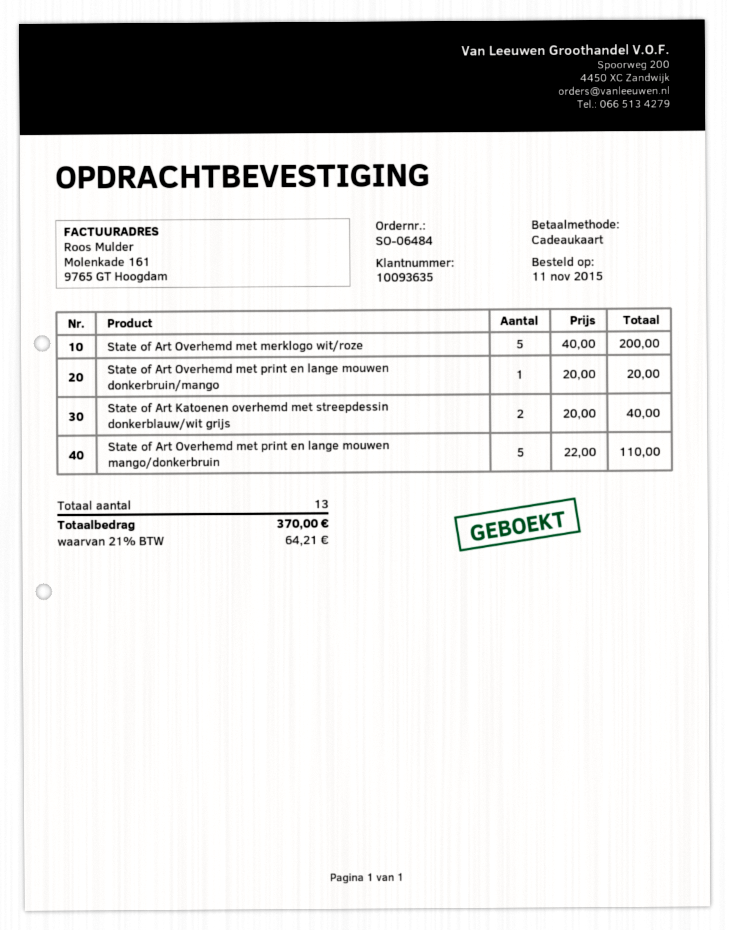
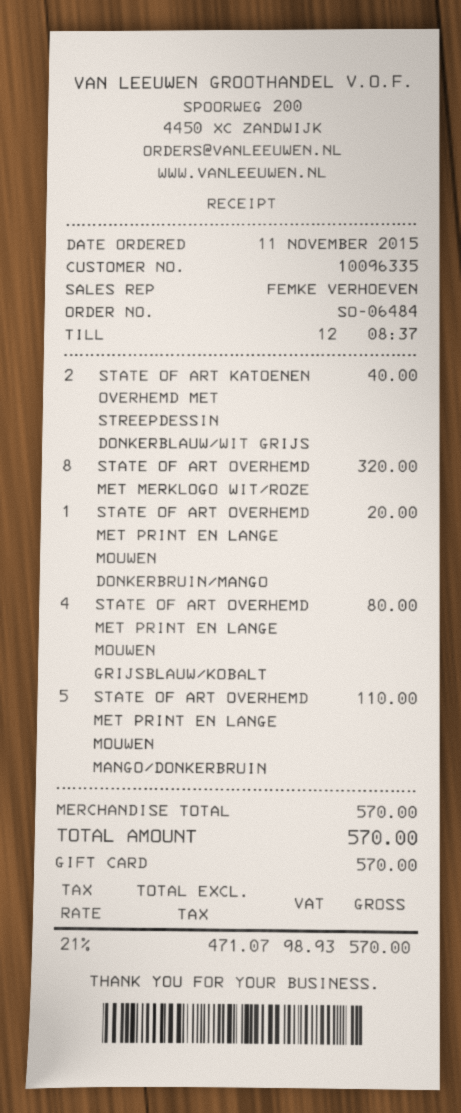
customer number: 10093635 -> 10096335
State of Art Overhemd met merklogo wit/roze: 5 for 200.00 -> 8 for 320.00
STATE OF ART OVERHEMD MET PRINT EN LANGE MOUWEN GRIJSBLAUW/KOBALT: none -> 4 for 80.00
tax: 21% = 64.21 -> 21% = 98.93
total: 370.00 -> 570.00

